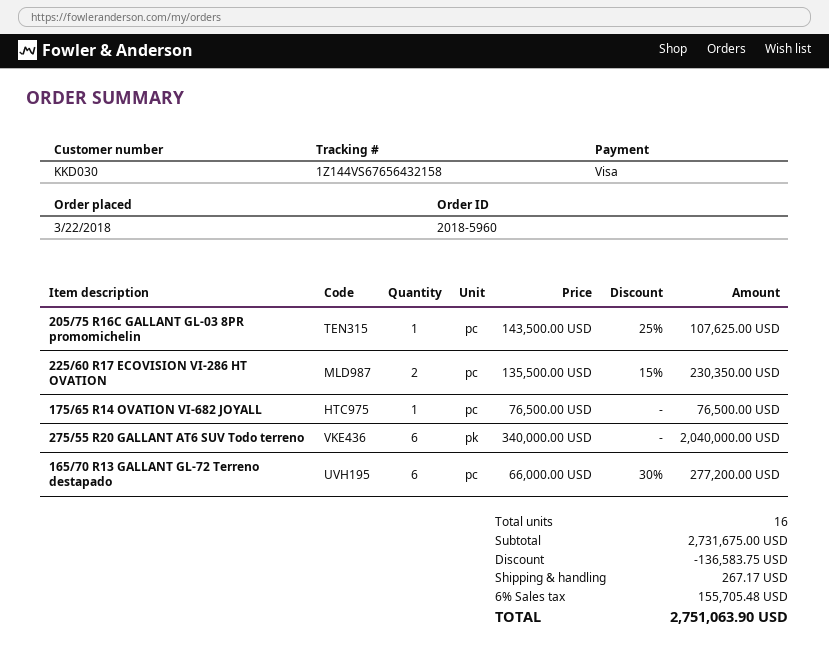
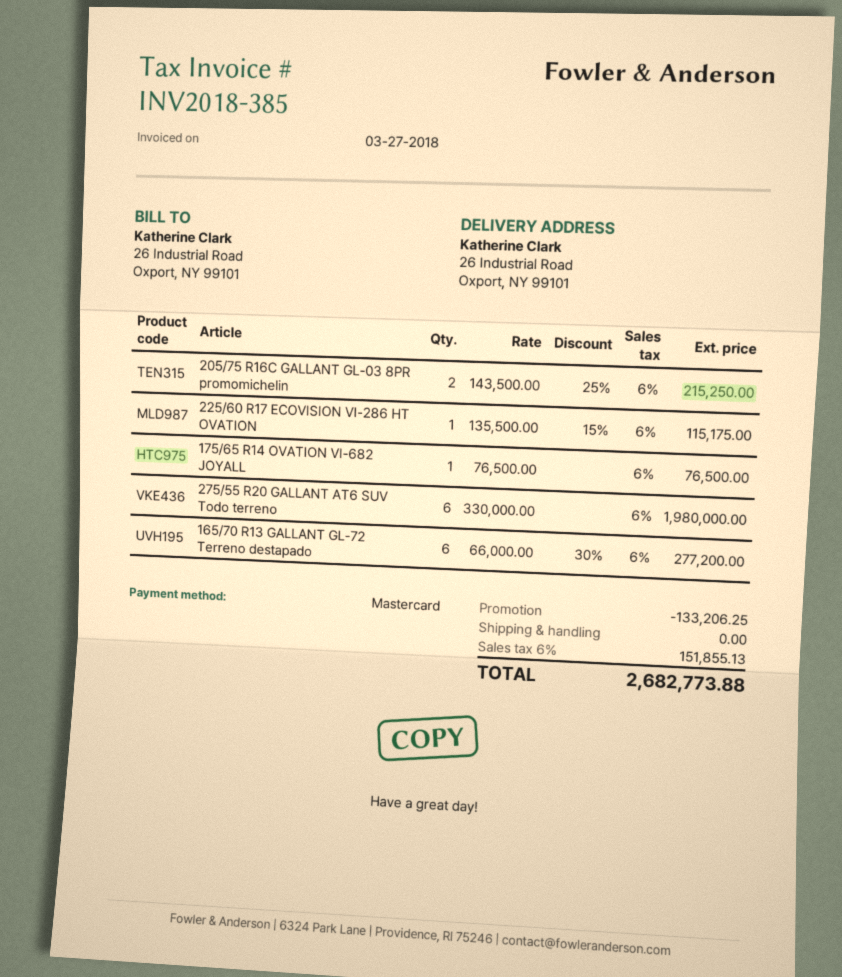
payment method: Visa -> Mastercard
205/75 R16C GALLANT GL-03 8PR promomichelin: 1 x 143500.00 - 25% = 107625.00 -> 2 x 143500.00 - 25% = 215250.00
225/60 R17 ECOVISION VI-286 HT OVATION: 2 x 135500.00 - 15% = 230350.00 -> 1 x 135500.00 - 15% = 115175.00
275/55 R20 GALLANT AT6 SUV Todo terreno: 6 x 340000.00 = 2040000.00 -> 6 x 330000.00 = 1980000.00
discount: 136583.75 -> 133206.25
shipping: 267.17 -> 0.00
tax: 6% = 155705.48 -> 6% = 151855.13
total: 2751063.90 -> 2682773.88

